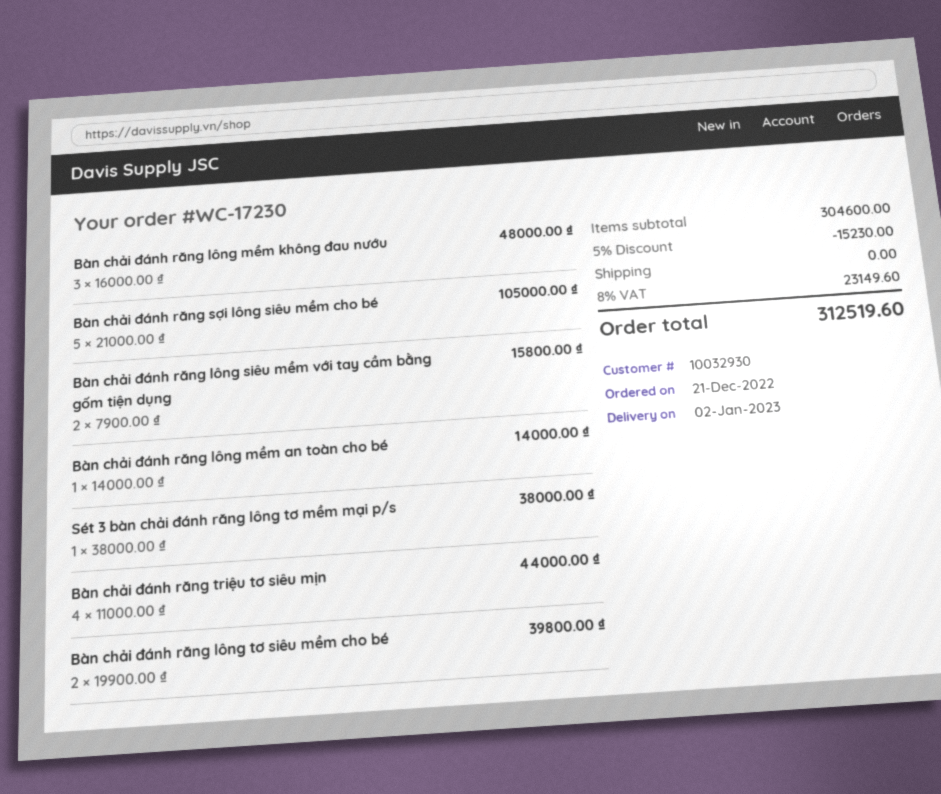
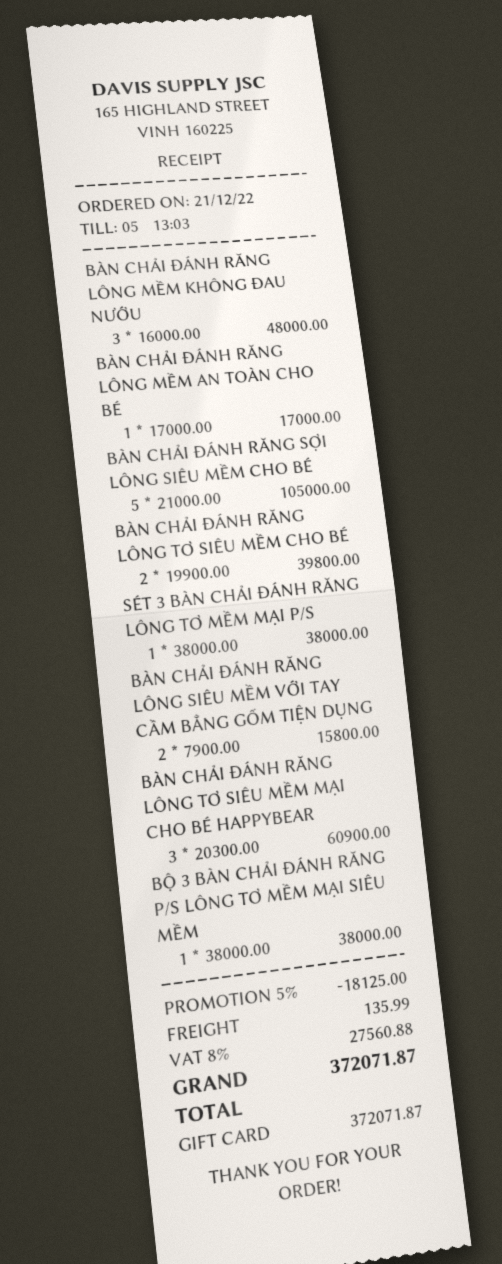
Bàn chải đánh răng lông mềm an toàn cho bé: 1 x 14000.00 = 14000.00 -> 1 x 17000.00 = 17000.00
Bàn chải đánh răng triệu tơ siêu mịn: 4 x 11000.00 = 44000.00 -> none
BÀN CHẢI ĐÁNH RĂNG LÔNG TƠ SIÊU MỀM MẠI CHO BÉ HAPPYBEAR: none -> 3 x 20300.00 = 60900.00
BỘ 3 BÀN CHẢI ĐÁNH RĂNG P/S LÔNG TƠ MỀM MẠI SIÊU MỀM: none -> 1 x 38000.00 = 38000.00
discount: 5% = 15230.00 -> 5% = 18125.00
shipping: 0.00 -> 135.99
tax: 8% = 23149.60 -> 8% = 27560.88
total: 312519.60 -> 372071.87

